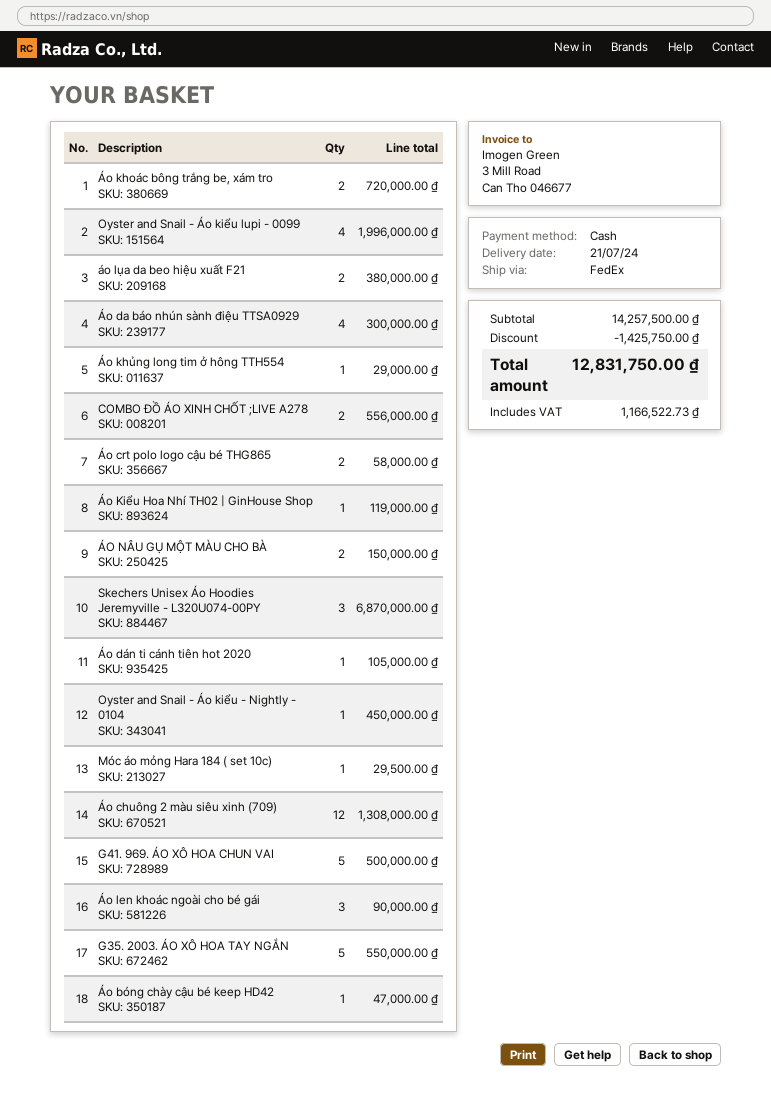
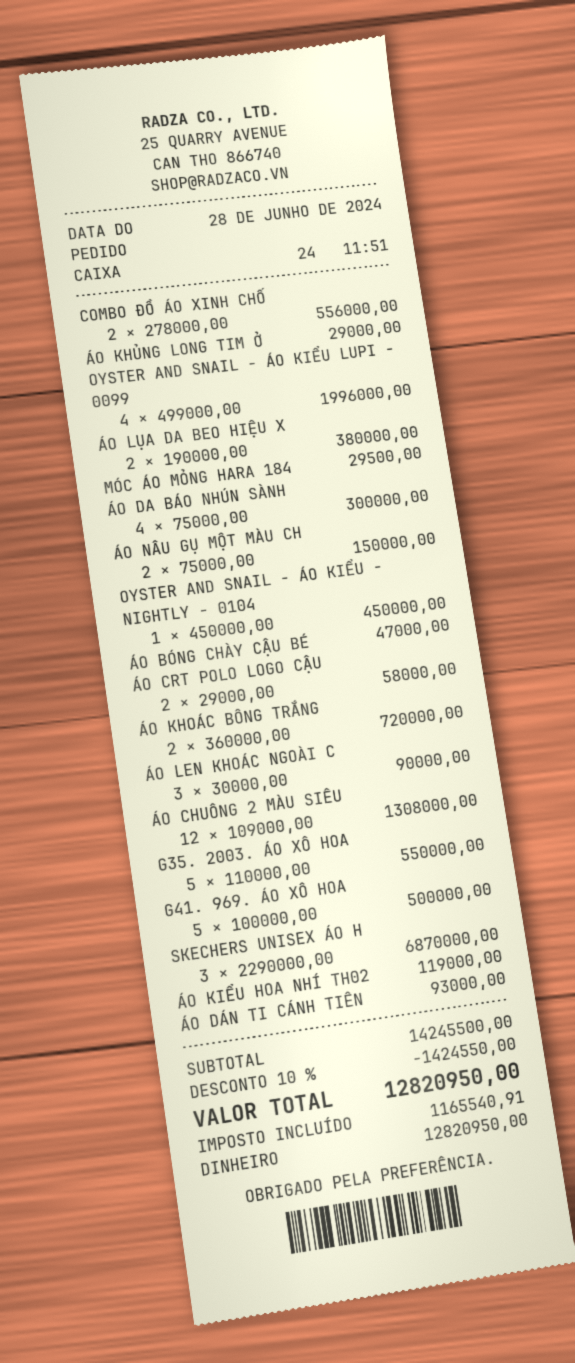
Áo dán ti cánh tiên hot 2020: 1 for 105000.00 -> 1 for 93000.00
subtotal: 14257500.00 -> 14245500.00
discount: 1425750.00 -> 1424550.00
tax: 1166522.73 -> 1165540.91
total: 12831750.00 -> 12820950.00

